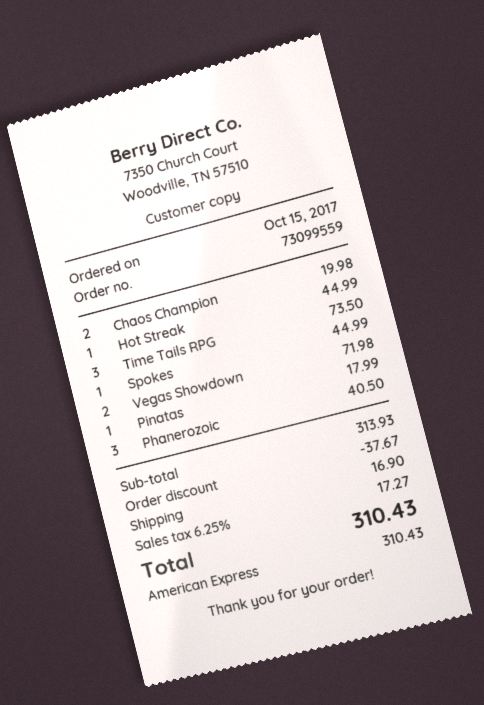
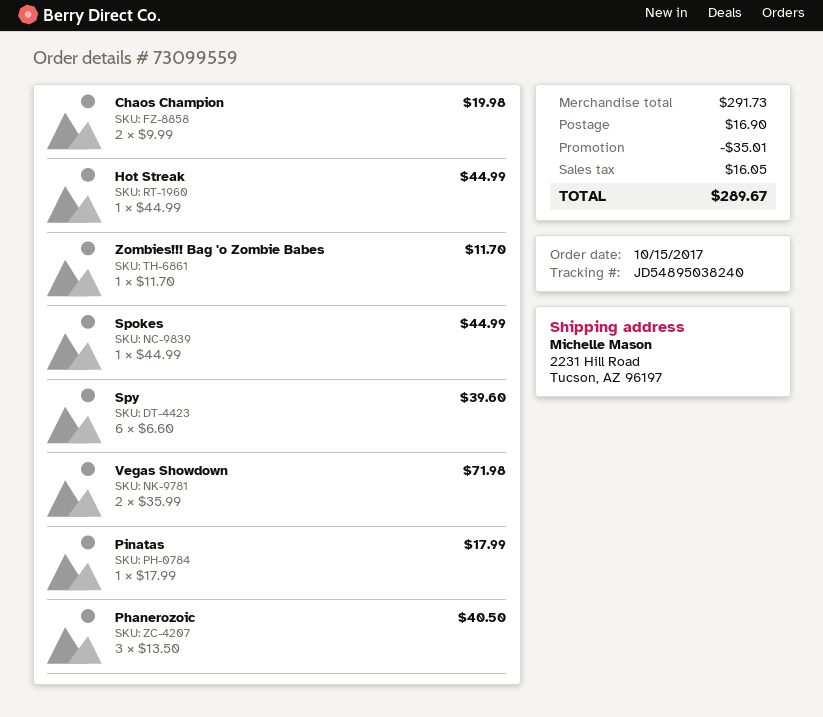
Time Tails RPG: 3 for 73.50 -> none
Zombies!!! Bag 'o Zombie Babes: none -> 1 for 11.70
Spy: none -> 6 for 39.60
subtotal: 313.93 -> 291.73
discount: 37.67 -> 35.01
tax: 17.27 -> 16.05
total: 310.43 -> 289.67

